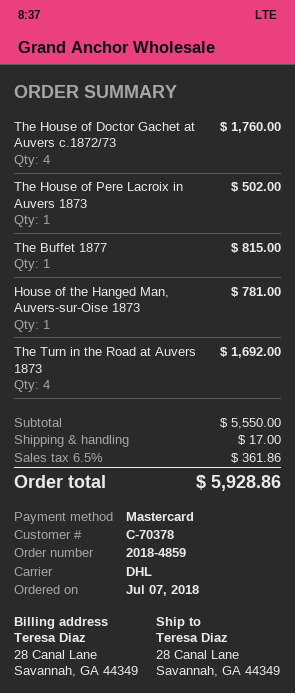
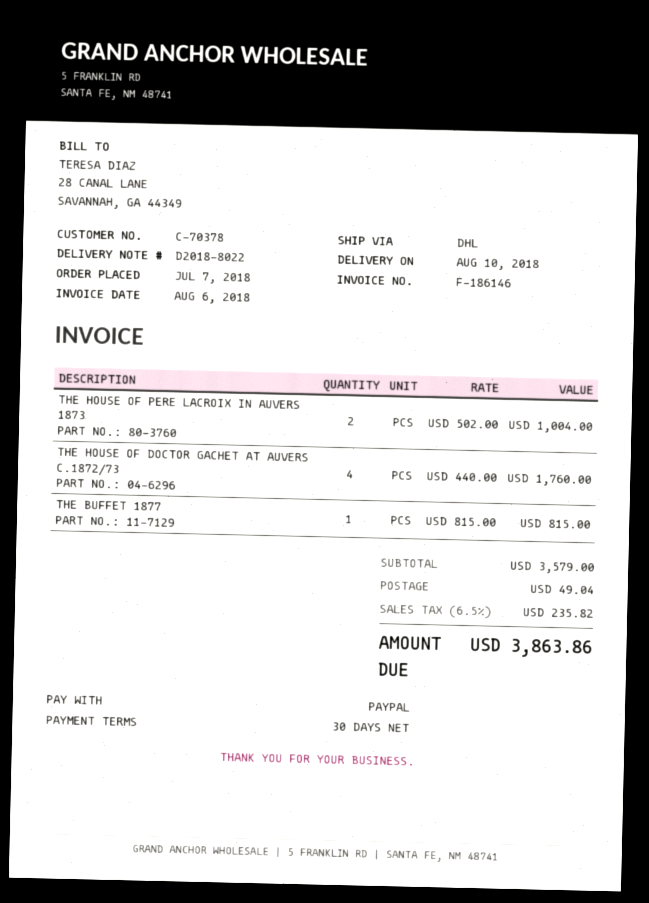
payment method: Mastercard -> PayPal
The House of Pere Lacroix in Auvers 1873: 1 for 502.00 -> 2 for 1004.00
House of the Hanged Man, Auvers-sur-Oise 1873: 1 for 781.00 -> none
The Turn in the Road at Auvers 1873: 4 for 1692.00 -> none
subtotal: 5550.00 -> 3579.00
shipping: 17.00 -> 49.04
tax: 6.5% = 361.86 -> 6.5% = 235.82
total: 5928.86 -> 3863.86

